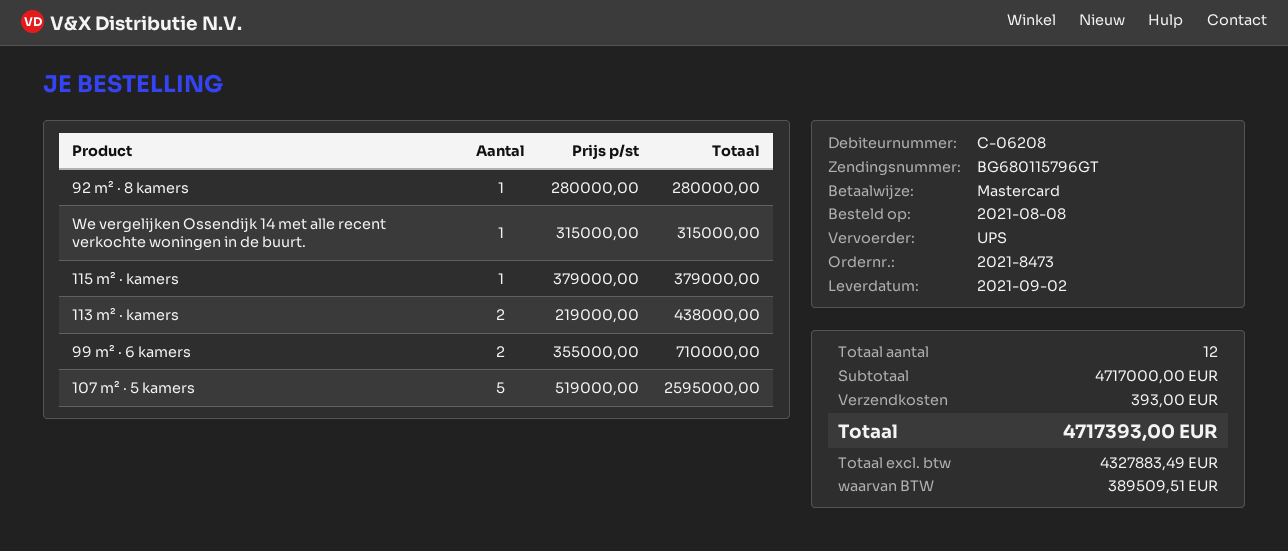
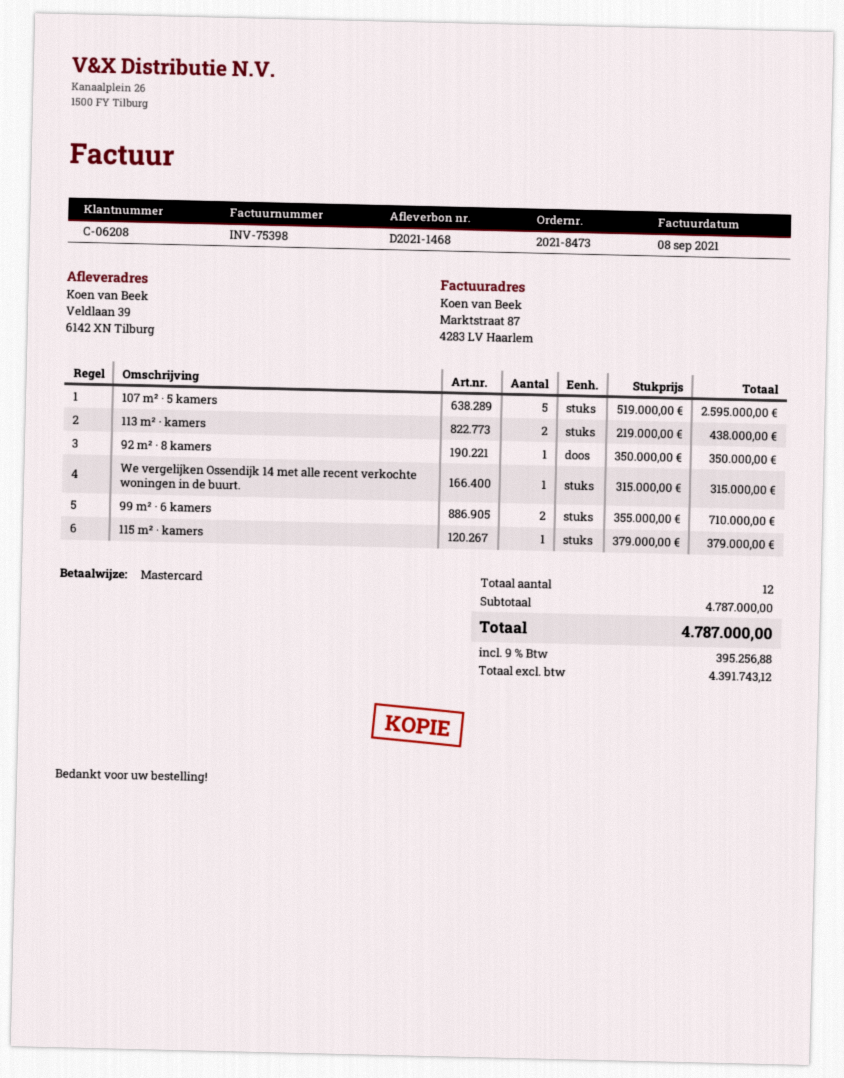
92 m² · 8 kamers: 1 x 280000.00 = 280000.00 -> 1 x 350000.00 = 350000.00
subtotal: 4717000.00 -> 4787000.00
shipping: 393.00 -> none
net: 4327883.49 -> 4391743.12
tax: 389509.51 -> 395256.88
total: 4717393.00 -> 4787000.00

